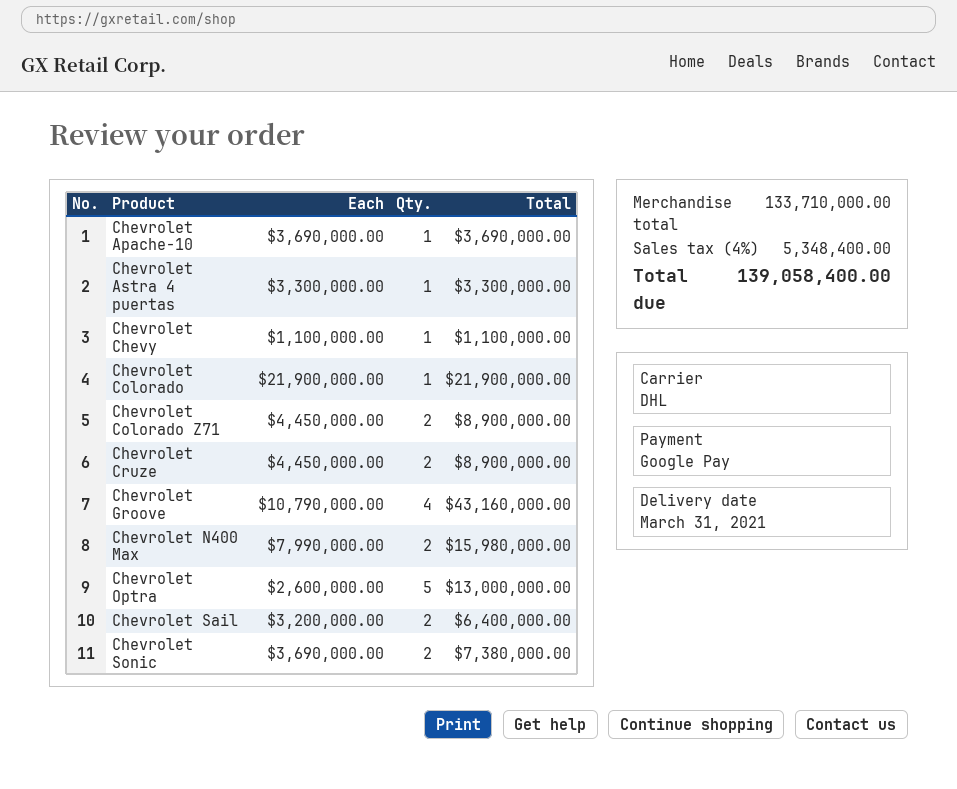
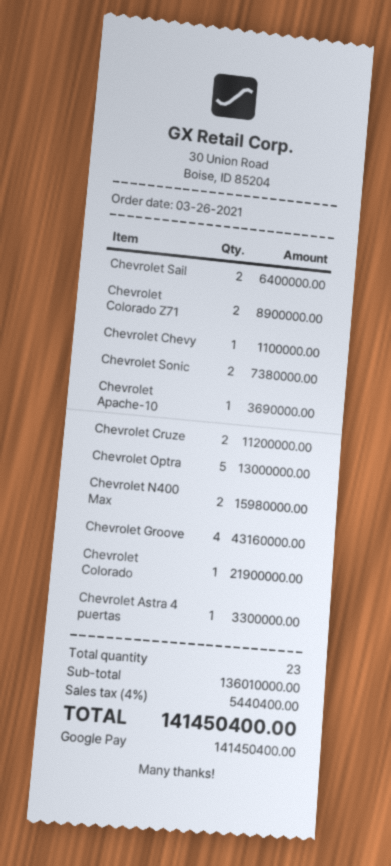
Chevrolet Cruze: 2 for 8900000.00 -> 2 for 11200000.00
subtotal: 133710000.00 -> 136010000.00
tax: 4% = 5348400.00 -> 4% = 5440400.00
total: 139058400.00 -> 141450400.00

